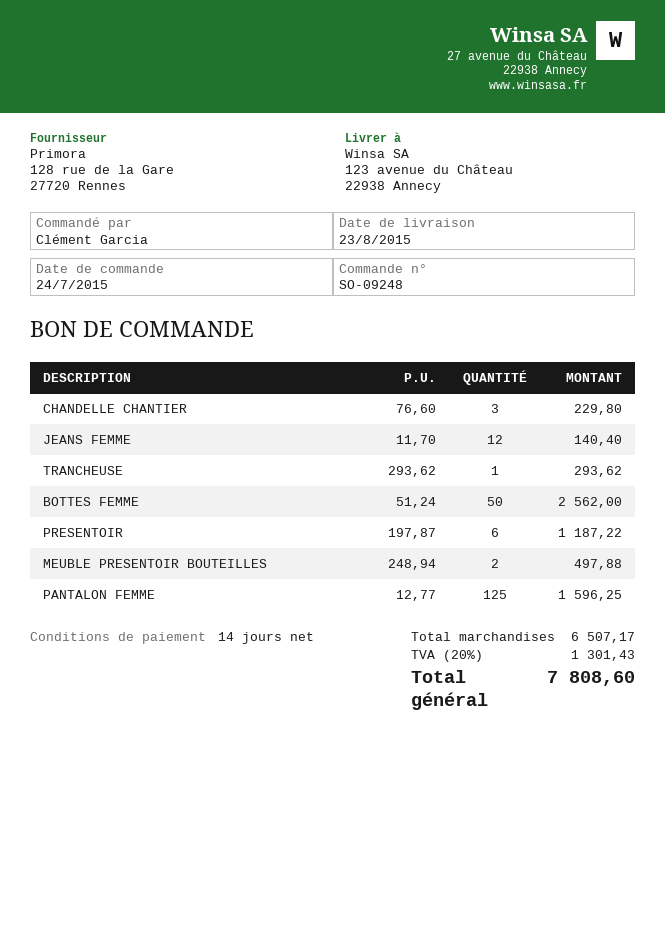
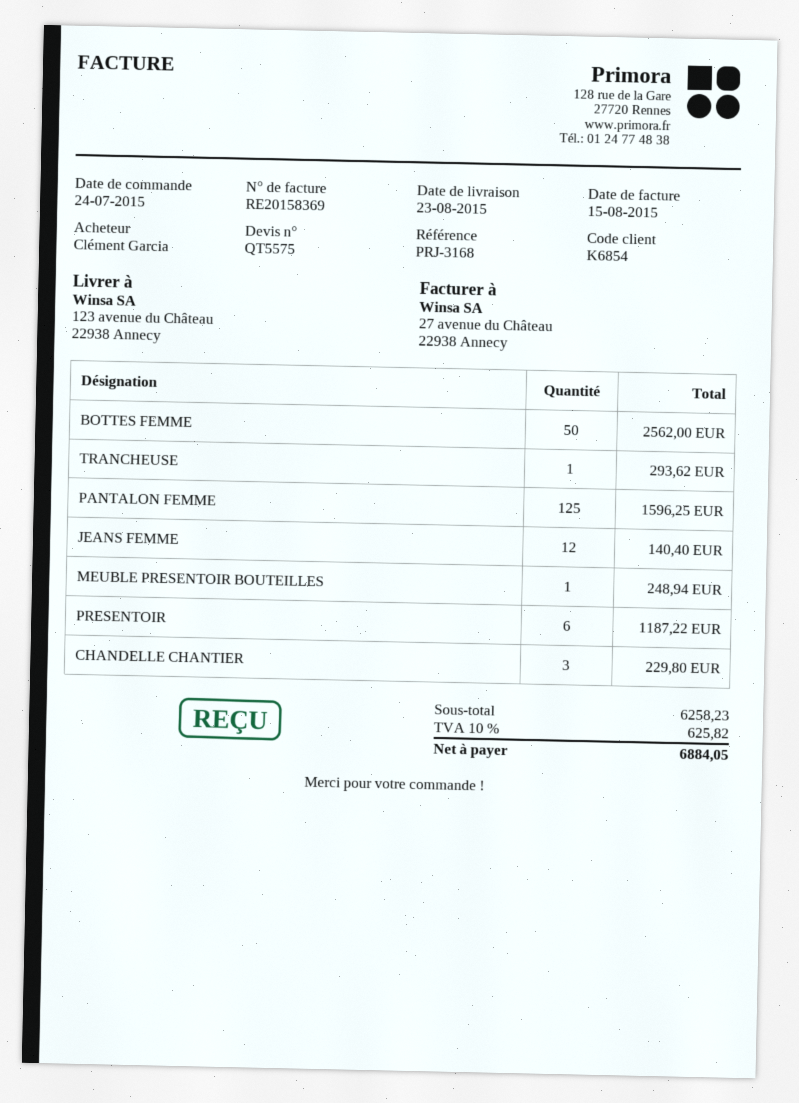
MEUBLE PRESENTOIR BOUTEILLES: 2 for 497.88 -> 1 for 248.94
subtotal: 6507.17 -> 6258.23
tax: 20% = 1301.43 -> 10% = 625.82
total: 7808.60 -> 6884.05

